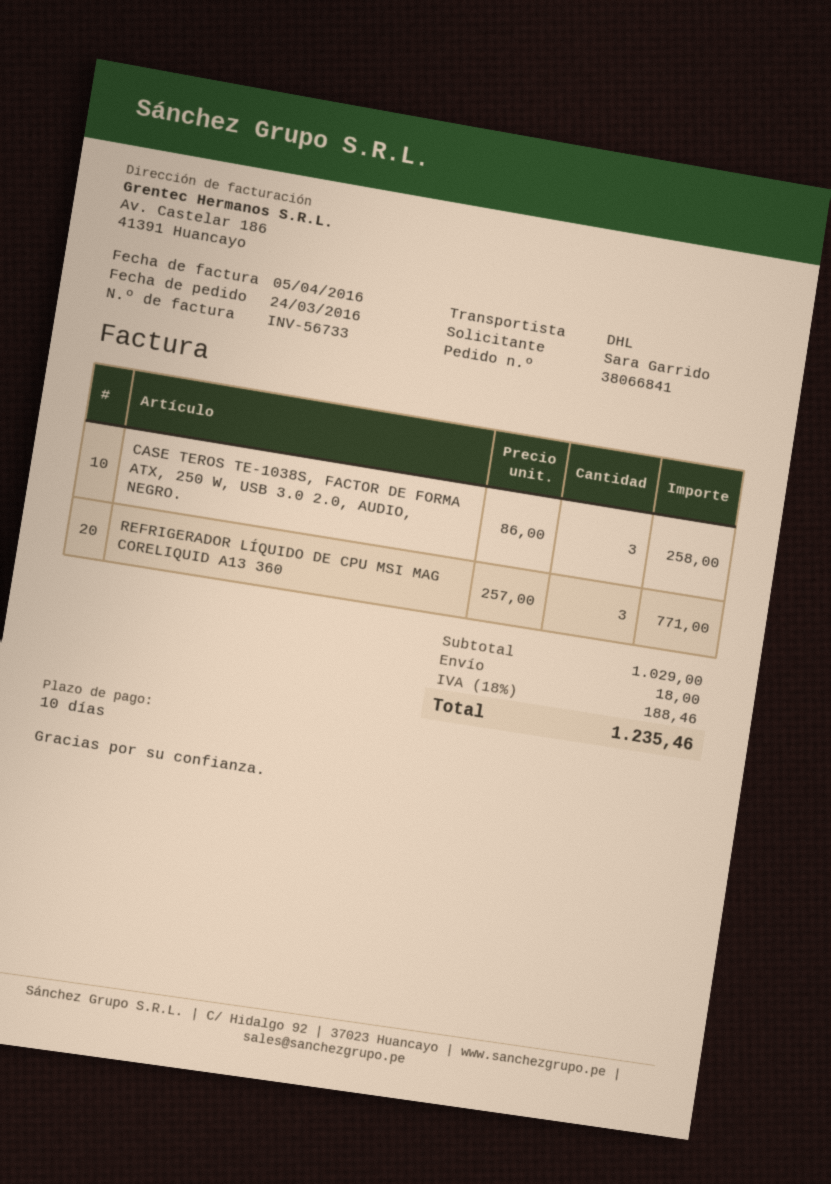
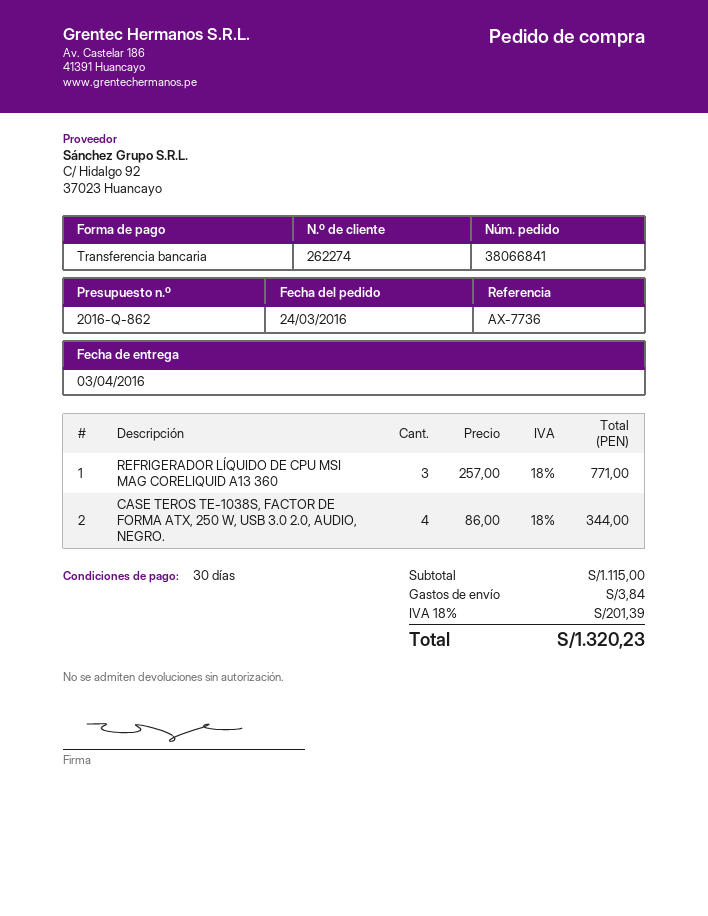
payment terms: 10 days -> 30 days
CASE TEROS TE-1038S, FACTOR DE FORMA ATX, 250 W, USB 3.0 2.0, AUDIO, NEGRO.: 3 x 86.00 = 258.00 -> 4 x 86.00 = 344.00
subtotal: 1029.00 -> 1115.00
shipping: 18.00 -> 3.84
tax: 18% = 188.46 -> 18% = 201.39
total: 1235.46 -> 1320.23

